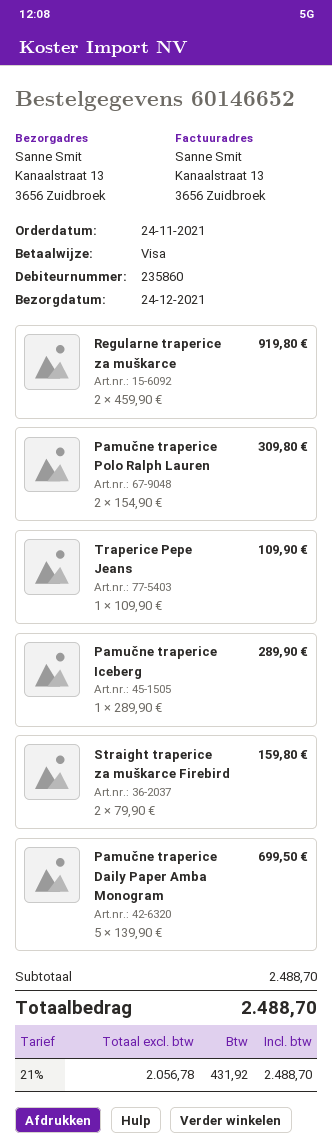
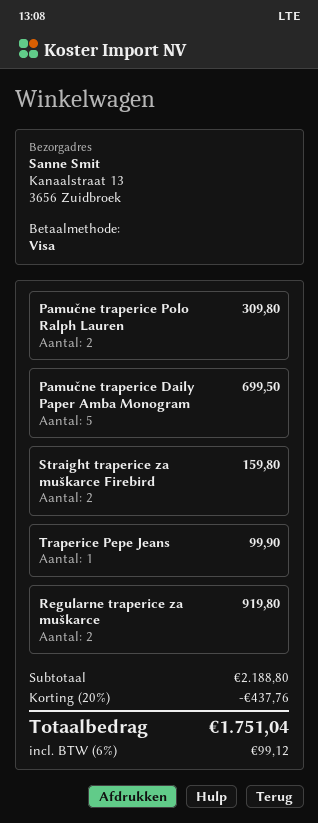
Traperice Pepe Jeans: 1 for 109.90 -> 1 for 99.90
Pamučne traperice Iceberg: 1 for 289.90 -> none
subtotal: 2488.70 -> 2188.80
discount: none -> 20% = 437.76
tax: 21% = 431.92 -> 6% = 99.12
total: 2488.70 -> 1751.04

